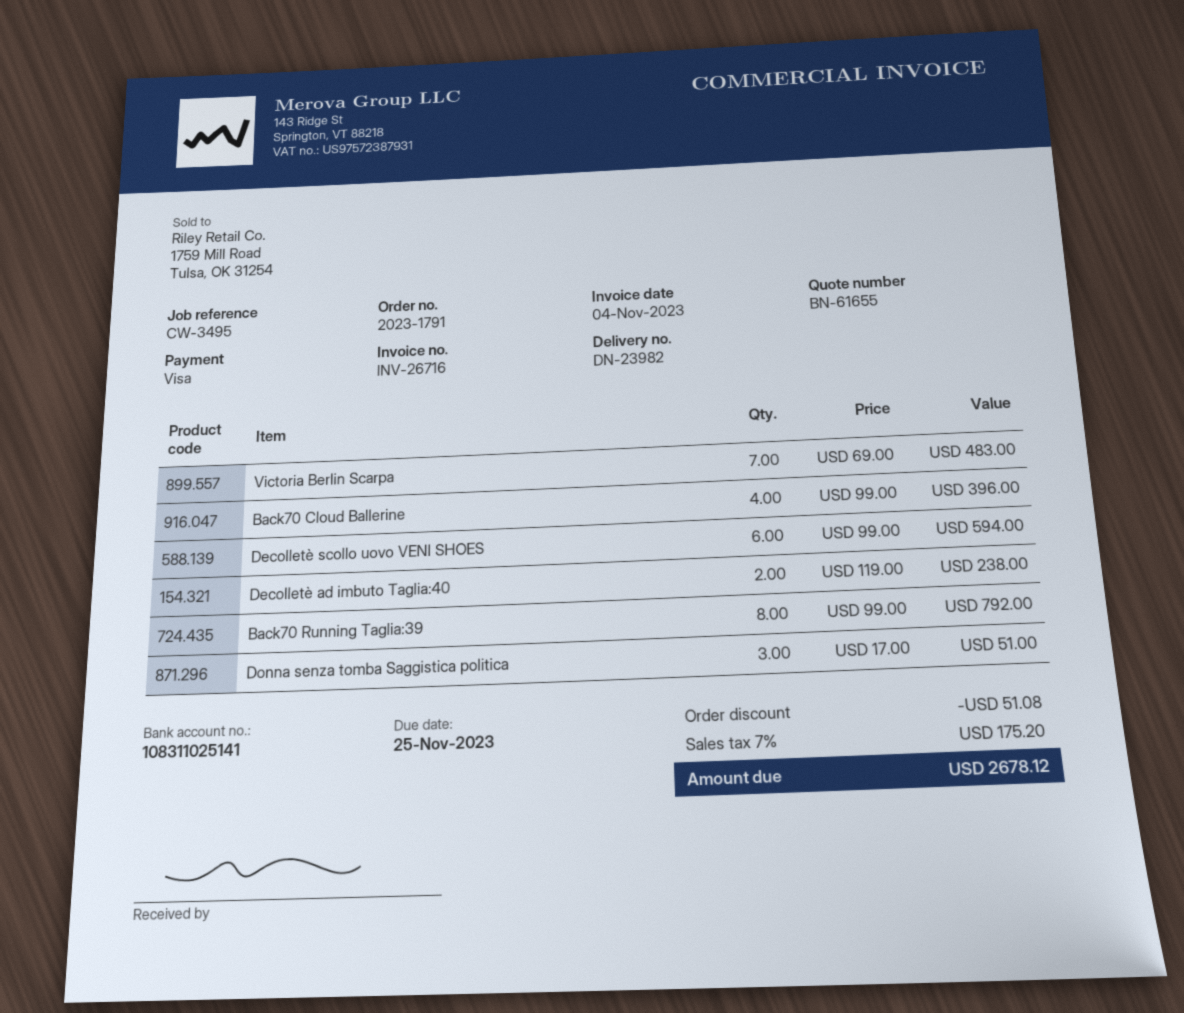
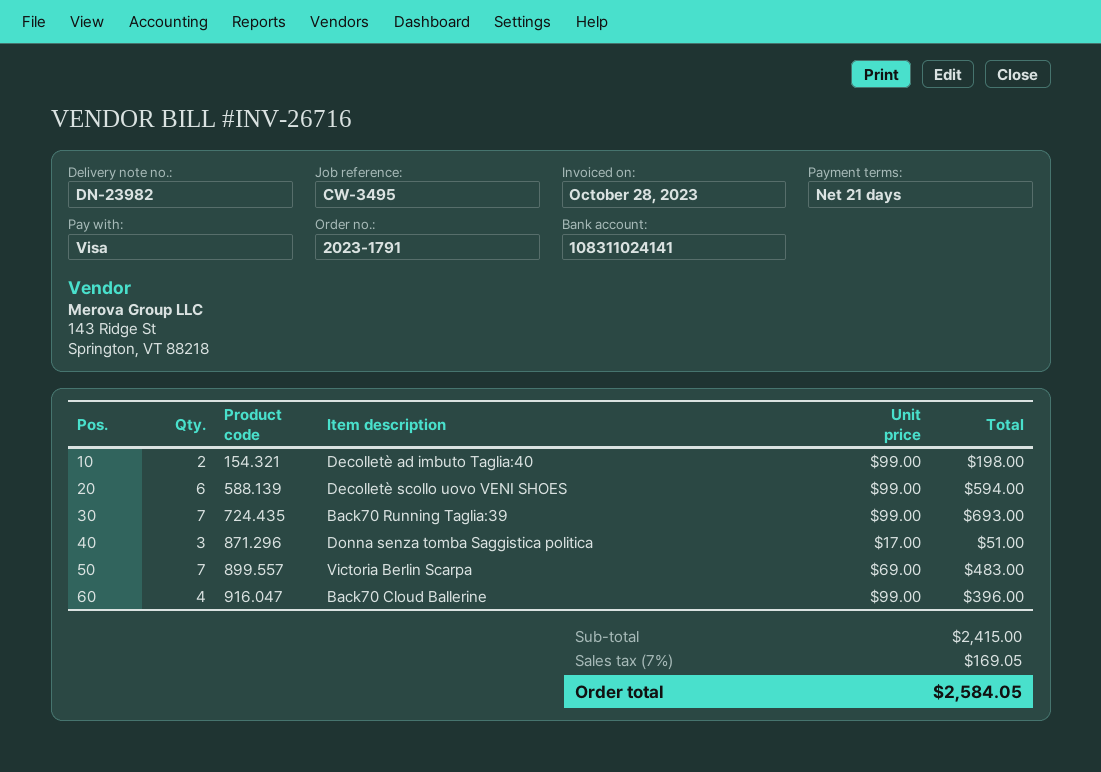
invoice date: 2023-11-04 -> 2023-10-28
bank account: 108311025141 -> 108311024141
Decolletè ad imbuto Taglia:40: 2 x 119.00 = 238.00 -> 2 x 99.00 = 198.00
Back70 Running Taglia:39: 8 x 99.00 = 792.00 -> 7 x 99.00 = 693.00
discount: 51.08 -> none
tax: 7% = 175.20 -> 7% = 169.05
total: 2678.12 -> 2584.05

